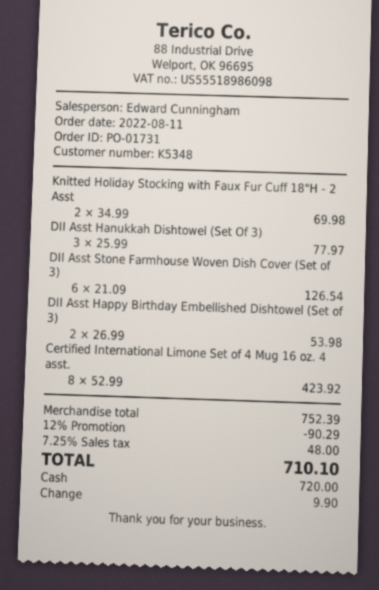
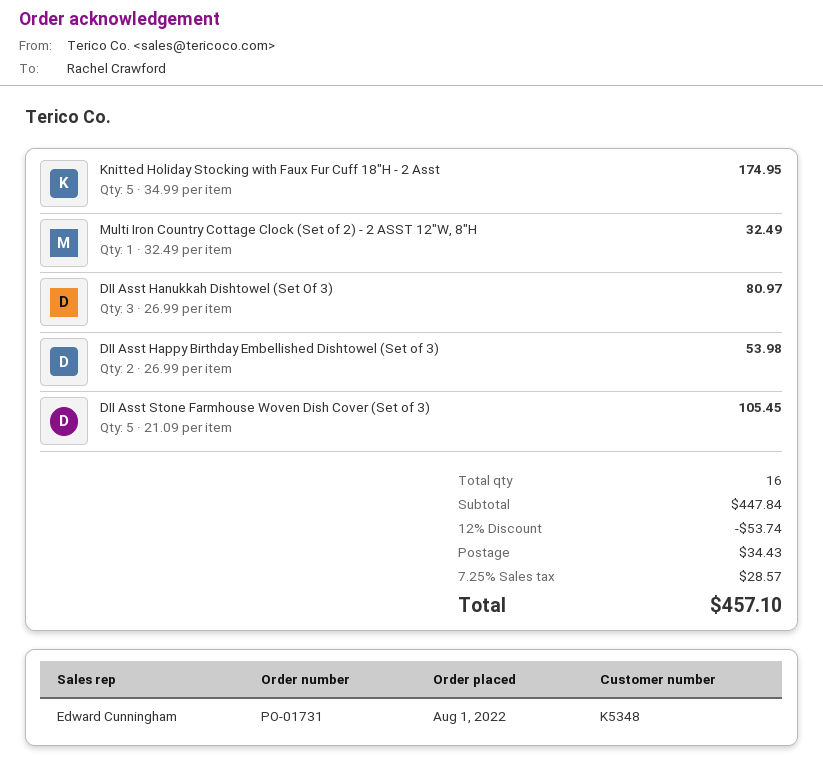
order date: 2022-08-11 -> 2022-08-01
Knitted Holiday Stocking with Faux Fur Cuff 18"H - 2 Asst: 2 x 34.99 = 69.98 -> 5 x 34.99 = 174.95
DII Asst Hanukkah Dishtowel (Set Of 3): 3 x 25.99 = 77.97 -> 3 x 26.99 = 80.97
DII Asst Stone Farmhouse Woven Dish Cover (Set of 3): 6 x 21.09 = 126.54 -> 5 x 21.09 = 105.45
Certified International Limone Set of 4 Mug 16 oz. 4 asst.: 8 x 52.99 = 423.92 -> none
Multi Iron Country Cottage Clock (Set of 2) - 2 ASST 12"W, 8"H: none -> 1 x 32.49 = 32.49
subtotal: 752.39 -> 447.84
discount: 12% = 90.29 -> 12% = 53.74
shipping: none -> 34.43
tax: 7.25% = 48.00 -> 7.25% = 28.57
total: 710.10 -> 457.10

